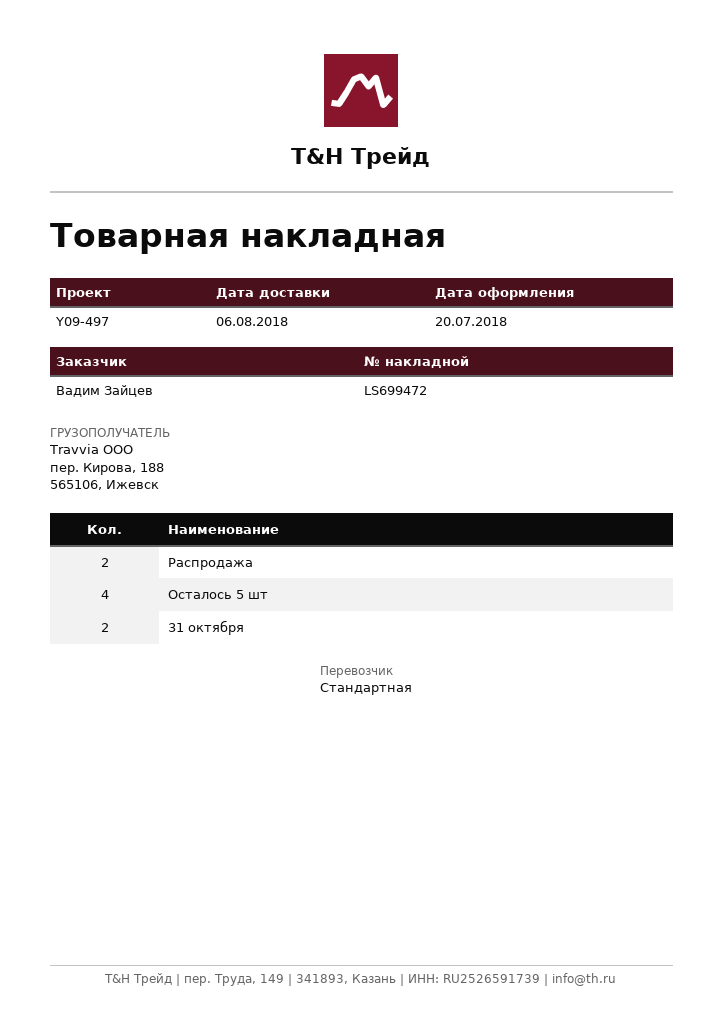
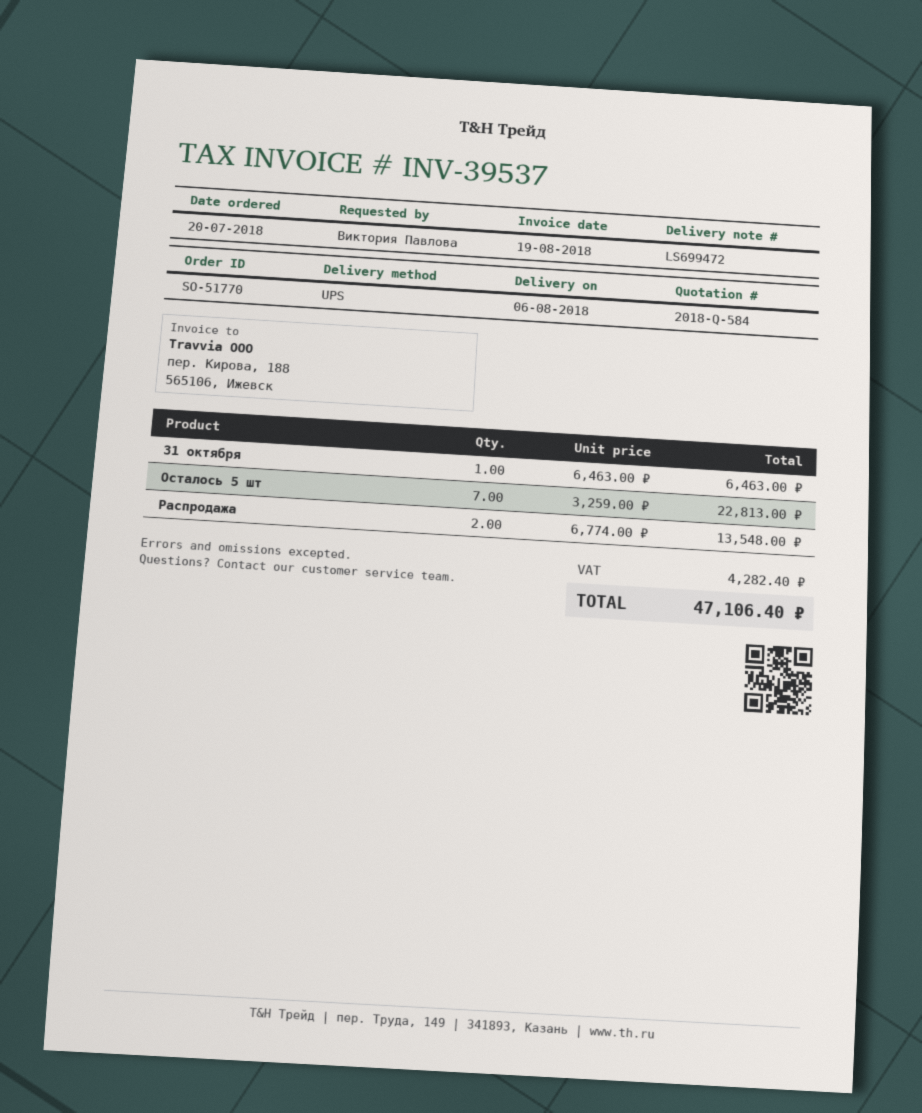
ordered by: Вадим Зайцев -> Виктория Павлова
shipping method: standard -> UPS
Осталось 5 шт: 4 -> 7
31 октября: 2 -> 1

